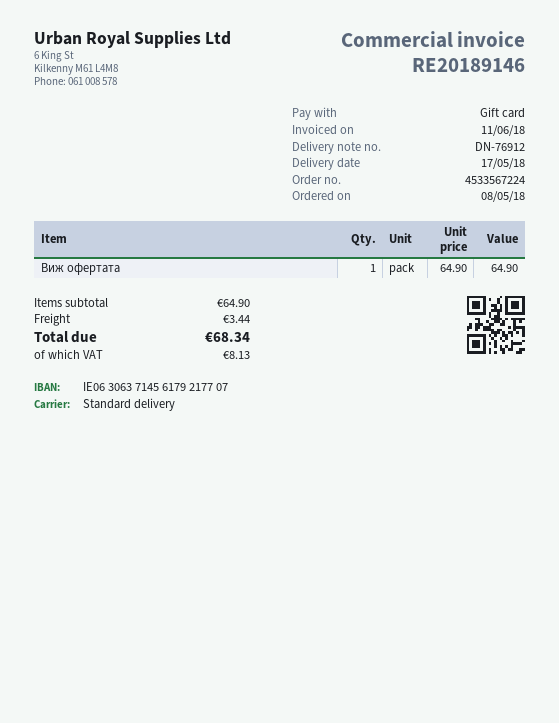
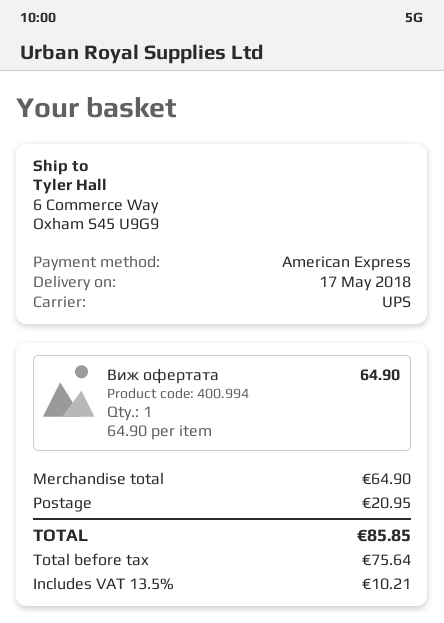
payment method: gift card -> American Express
shipping method: standard -> UPS
shipping: 3.44 -> 20.95
tax: 8.13 -> 10.21
total: 68.34 -> 85.85

